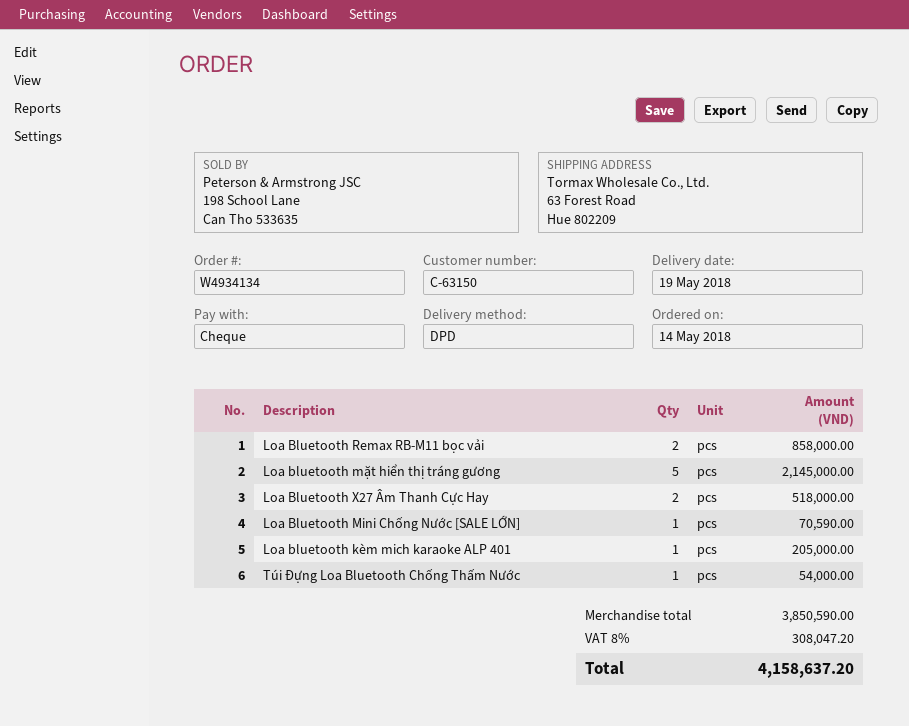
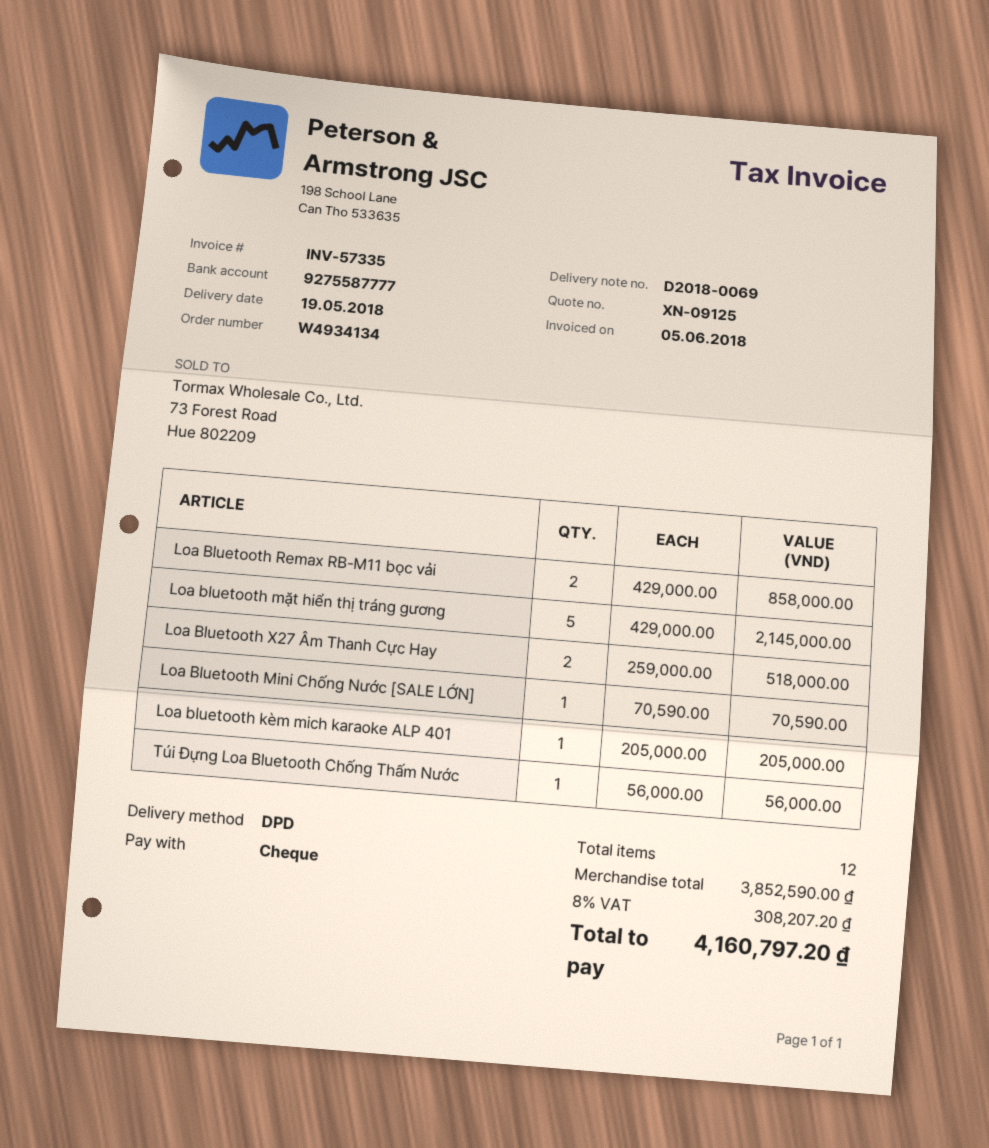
Túi Đựng Loa Bluetooth Chống Thấm Nước: 1 for 54000.00 -> 1 for 56000.00
subtotal: 3850590.00 -> 3852590.00
tax: 8% = 308047.20 -> 8% = 308207.20
total: 4158637.20 -> 4160797.20

